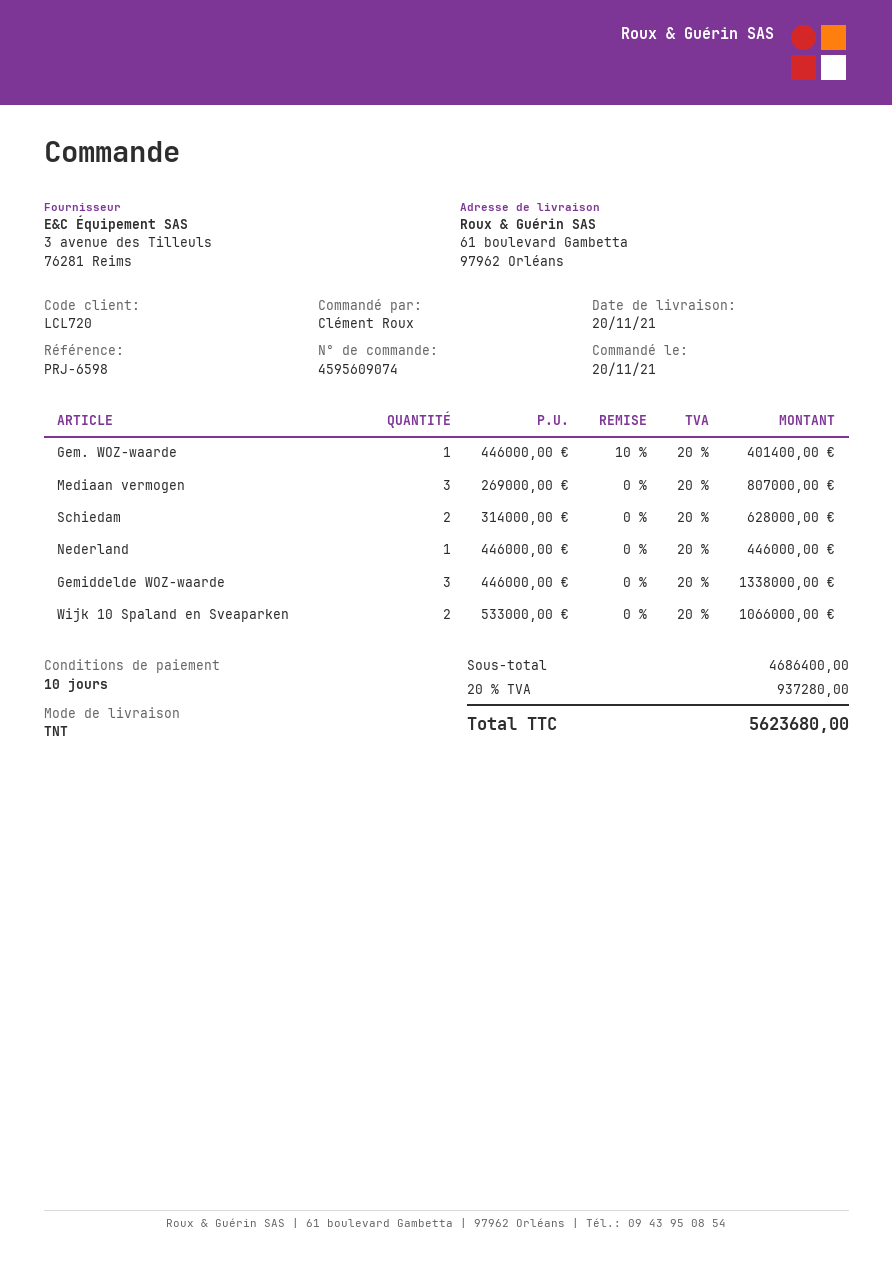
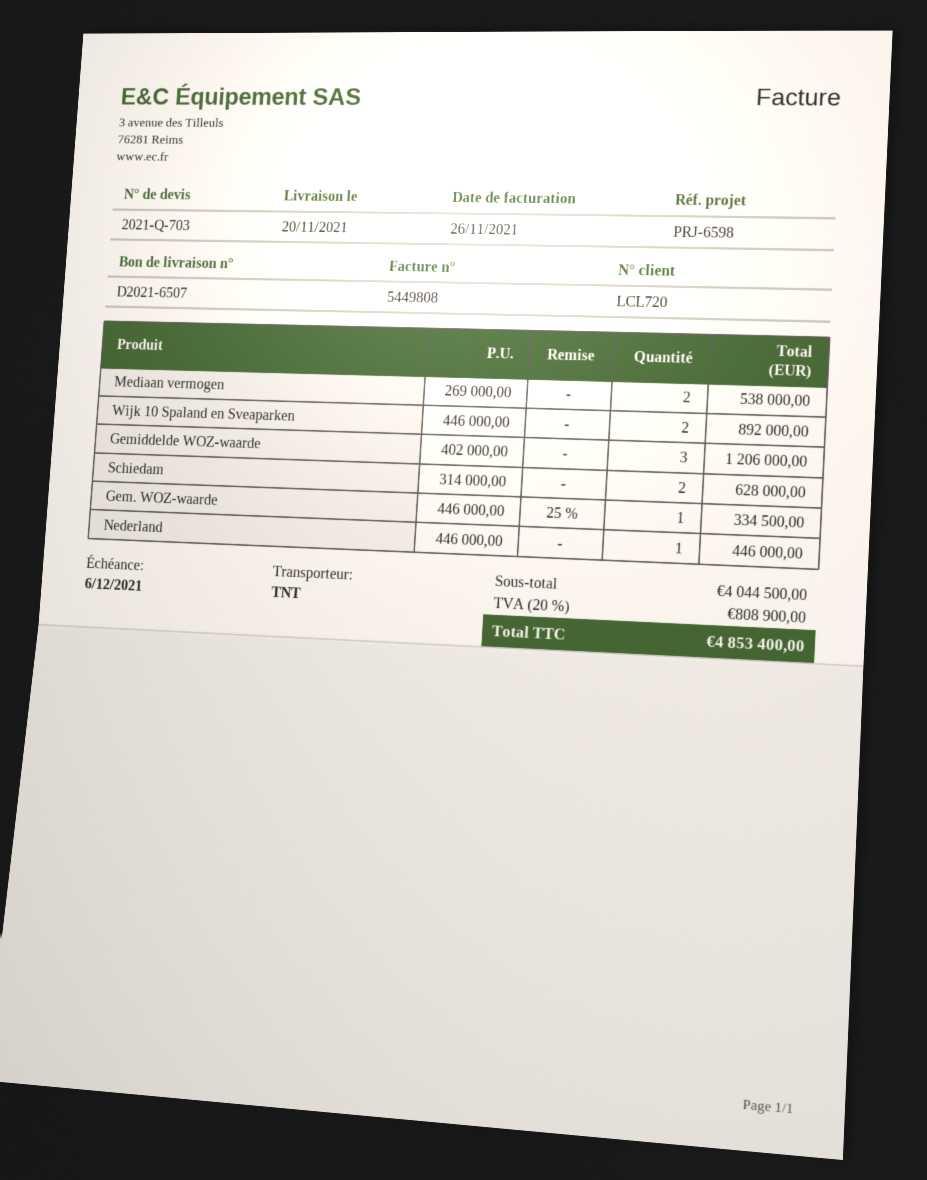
Gem. WOZ-waarde: 1 x 446000.00 - 10% = 401400.00 -> 1 x 446000.00 - 25% = 334500.00
Mediaan vermogen: 3 x 269000.00 = 807000.00 -> 2 x 269000.00 = 538000.00
Gemiddelde WOZ-waarde: 3 x 446000.00 = 1338000.00 -> 3 x 402000.00 = 1206000.00
Wijk 10 Spaland en Sveaparken: 2 x 533000.00 = 1066000.00 -> 2 x 446000.00 = 892000.00
subtotal: 4686400.00 -> 4044500.00
tax: 20% = 937280.00 -> 20% = 808900.00
total: 5623680.00 -> 4853400.00

